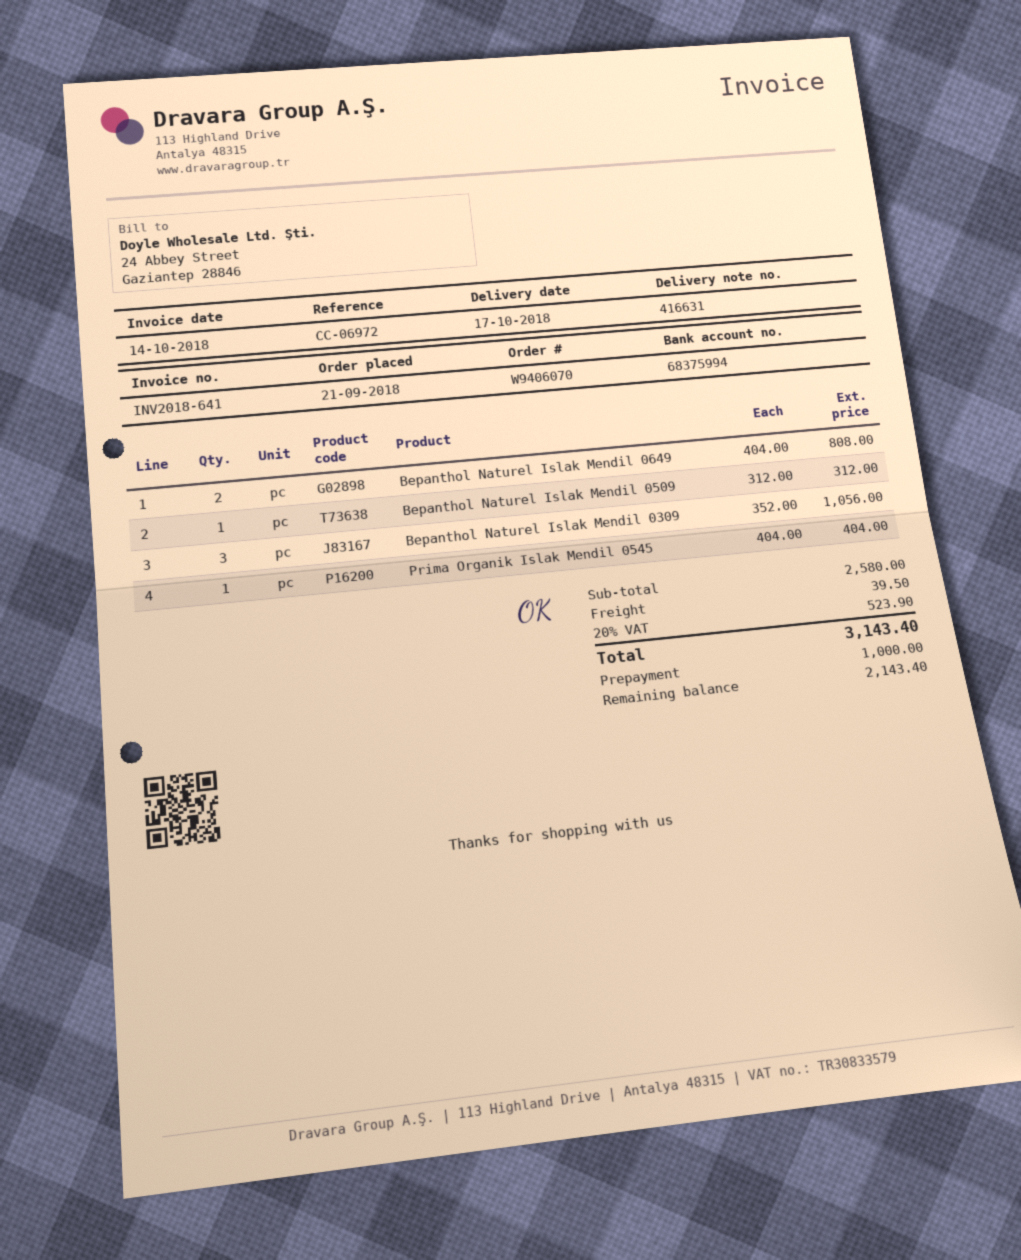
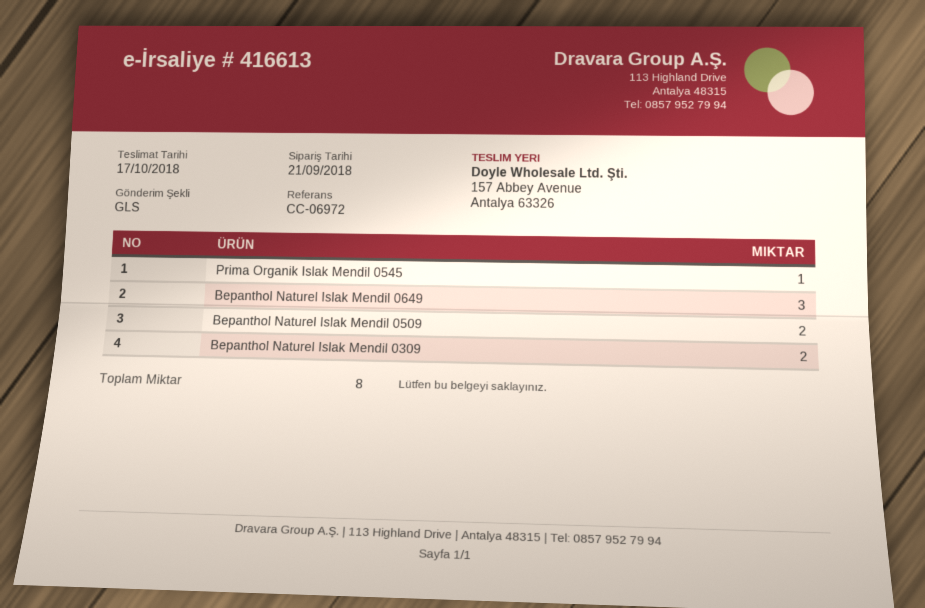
delivery note number: 416631 -> 416613
Bepanthol Naturel Islak Mendil 0649: 2 -> 3
Bepanthol Naturel Islak Mendil 0509: 1 -> 2
Bepanthol Naturel Islak Mendil 0309: 3 -> 2

